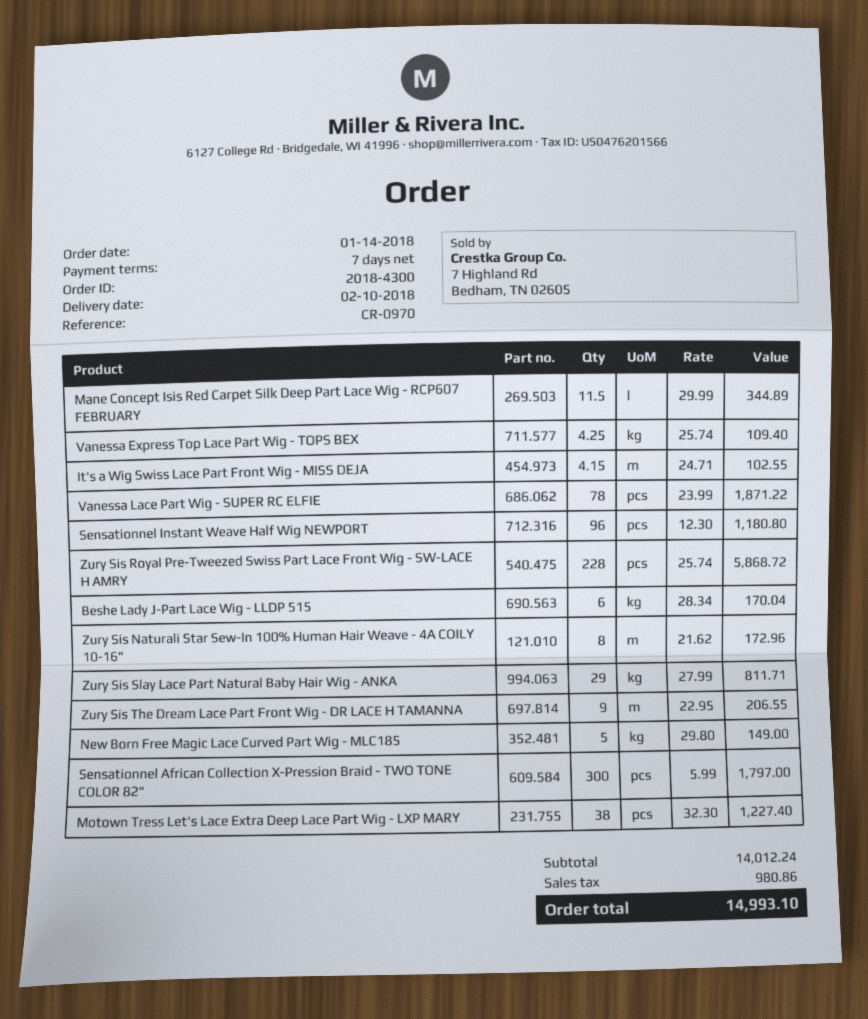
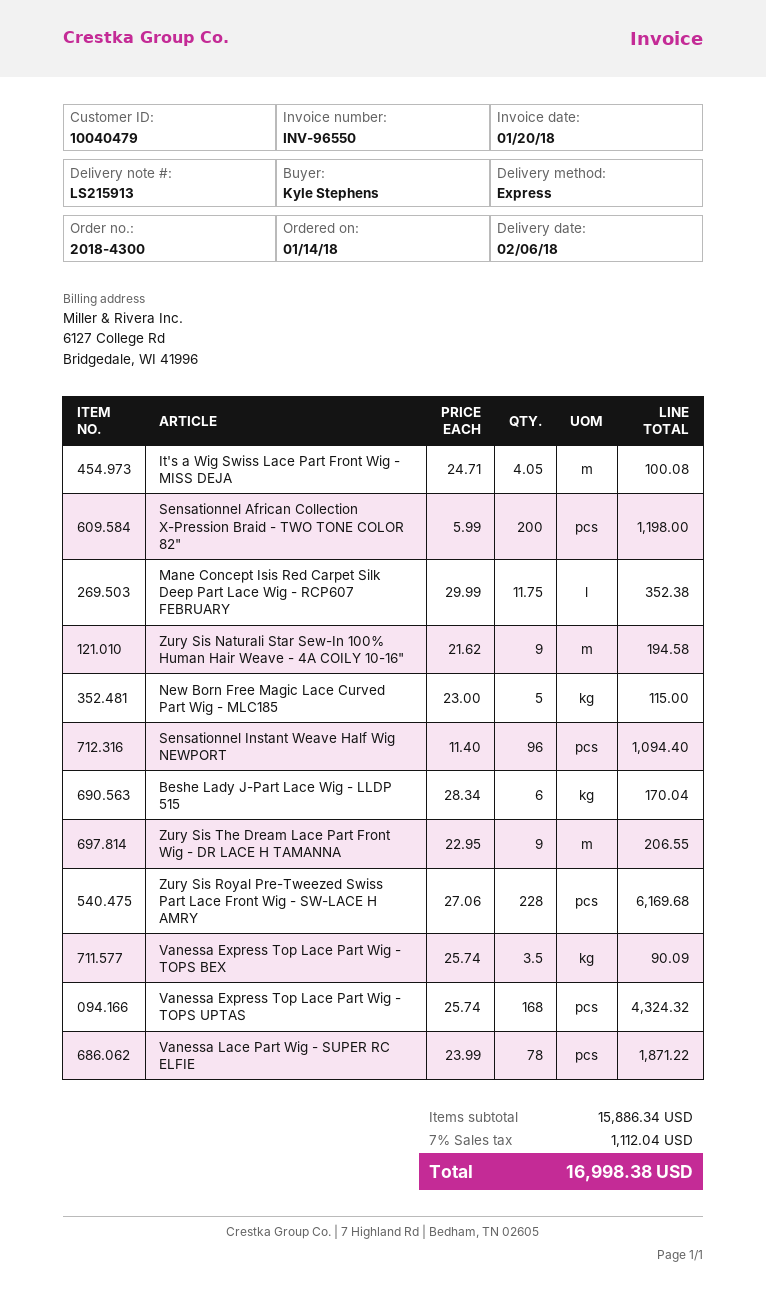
delivery date: 2018-02-10 -> 2018-02-06
Mane Concept Isis Red Carpet Silk Deep Part Lace Wig - RCP607 FEBRUARY: 11.5 x 29.99 = 344.89 -> 11.75 x 29.99 = 352.38
Vanessa Express Top Lace Part Wig - TOPS BEX: 4.25 x 25.74 = 109.40 -> 3.5 x 25.74 = 90.09
It's a Wig Swiss Lace Part Front Wig - MISS DEJA: 4.15 x 24.71 = 102.55 -> 4.05 x 24.71 = 100.08
Sensationnel Instant Weave Half Wig NEWPORT: 96 x 12.30 = 1180.80 -> 96 x 11.40 = 1094.40
Zury Sis Royal Pre-Tweezed Swiss Part Lace Front Wig - SW-LACE H AMRY: 228 x 25.74 = 5868.72 -> 228 x 27.06 = 6169.68
Zury Sis Naturali Star Sew-In 100% Human Hair Weave - 4A COILY 10-16": 8 x 21.62 = 172.96 -> 9 x 21.62 = 194.58
Zury Sis Slay Lace Part Natural Baby Hair Wig - ANKA: 29 x 27.99 = 811.71 -> none
New Born Free Magic Lace Curved Part Wig - MLC185: 5 x 29.80 = 149.00 -> 5 x 23.00 = 115.00
Sensationnel African Collection X-Pression Braid - TWO TONE COLOR 82": 300 x 5.99 = 1797.00 -> 200 x 5.99 = 1198.00
Motown Tress Let's Lace Extra Deep Lace Part Wig - LXP MARY: 38 x 32.30 = 1227.40 -> none
Vanessa Express Top Lace Part Wig - TOPS UPTAS: none -> 168 x 25.74 = 4324.32
subtotal: 14012.24 -> 15886.34
tax: 980.86 -> 1112.04
total: 14993.10 -> 16998.38

